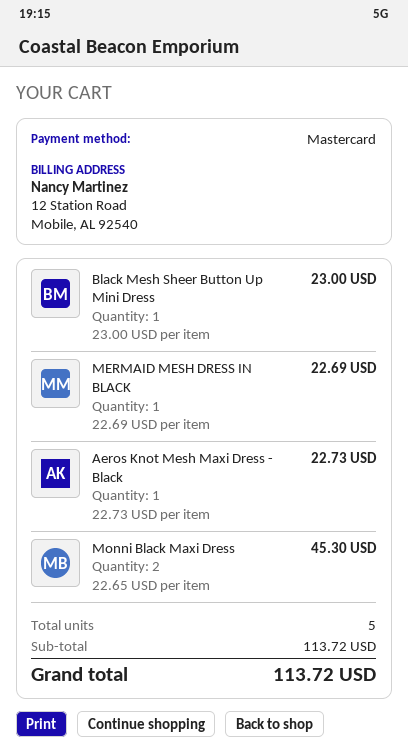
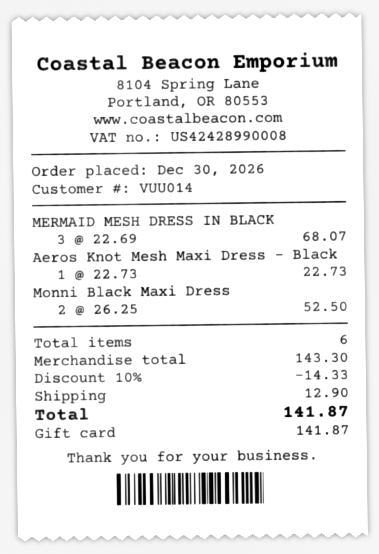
payment method: Mastercard -> gift card
Black Mesh Sheer Button Up Mini Dress: 1 x 23.00 = 23.00 -> none
MERMAID MESH DRESS IN BLACK: 1 x 22.69 = 22.69 -> 3 x 22.69 = 68.07
Monni Black Maxi Dress: 2 x 22.65 = 45.30 -> 2 x 26.25 = 52.50
total quantity: 5 -> 6
subtotal: 113.72 -> 143.30
discount: none -> 10% = 14.33
shipping: none -> 12.90
total: 113.72 -> 141.87

